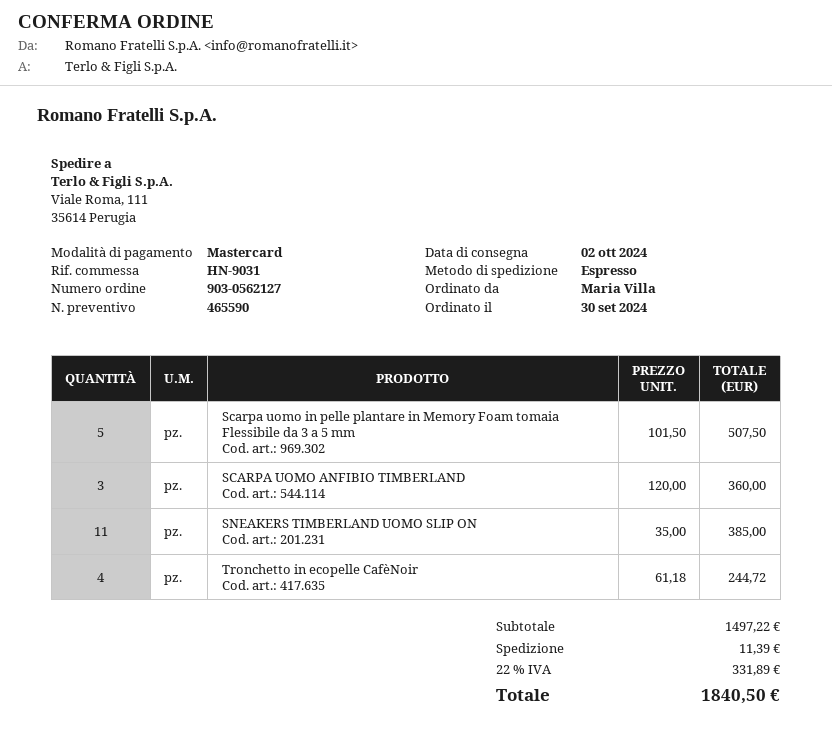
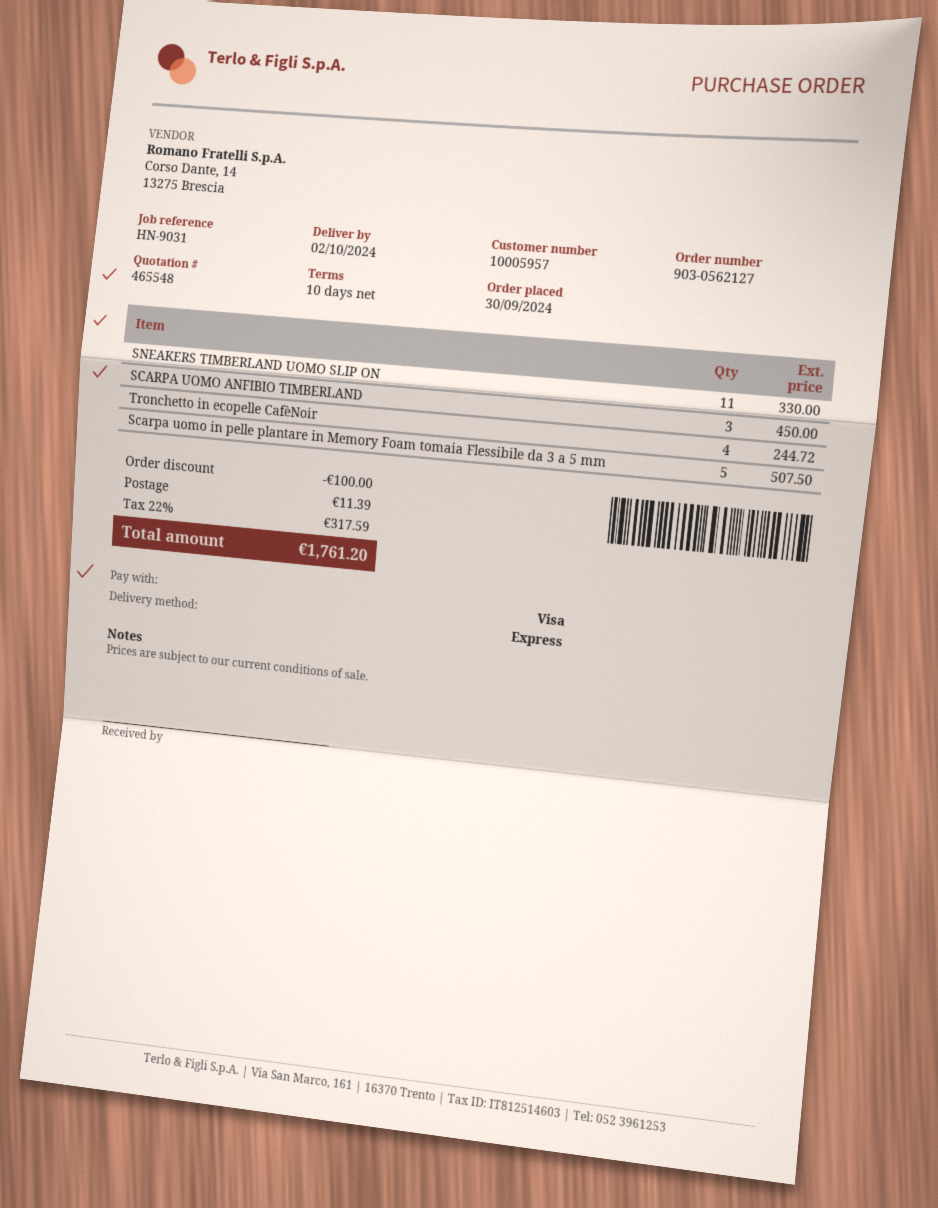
quote number: 465590 -> 465548
payment method: Mastercard -> Visa
SCARPA UOMO ANFIBIO TIMBERLAND: 3 for 360.00 -> 3 for 450.00
SNEAKERS TIMBERLAND UOMO SLIP ON: 11 for 385.00 -> 11 for 330.00
discount: none -> 100.00
tax: 22% = 331.89 -> 22% = 317.59
total: 1840.50 -> 1761.20

